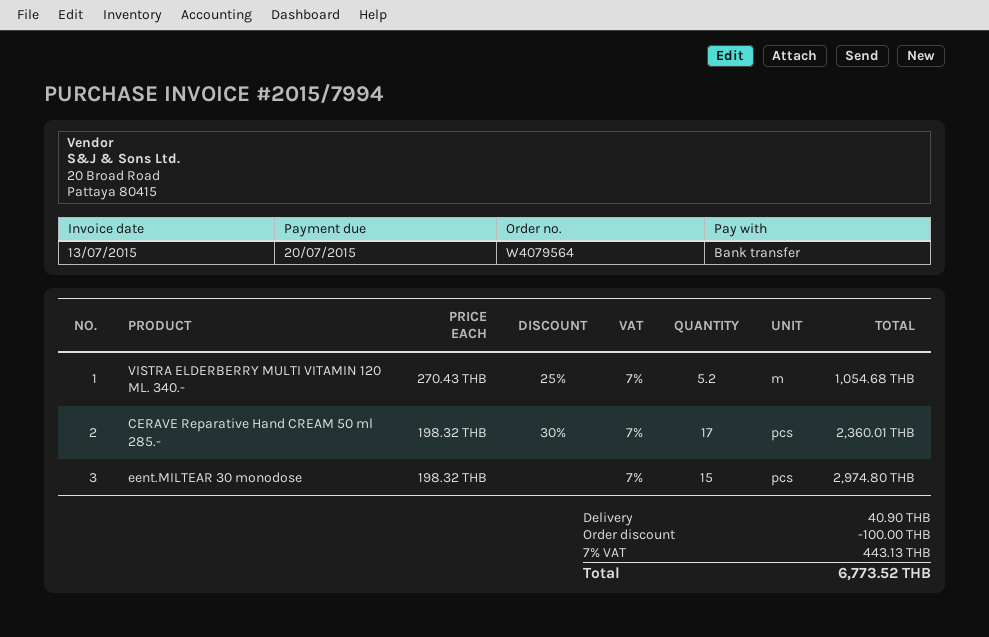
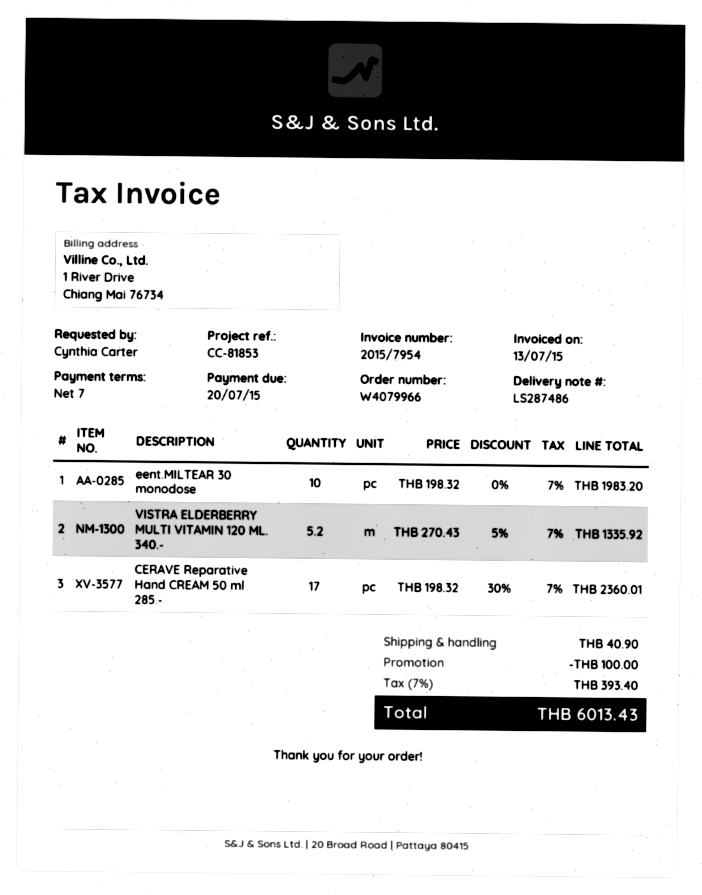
order number: W4079564 -> W4079966
invoice number: 2015/7994 -> 2015/7954
VISTRA ELDERBERRY MULTI VITAMIN 120 ML. 340.-: 5.2 x 270.43 - 25% = 1054.68 -> 5.2 x 270.43 - 5% = 1335.92
eent.MILTEAR 30 monodose: 15 x 198.32 = 2974.80 -> 10 x 198.32 = 1983.20
tax: 7% = 443.13 -> 7% = 393.40
total: 6773.52 -> 6013.43

